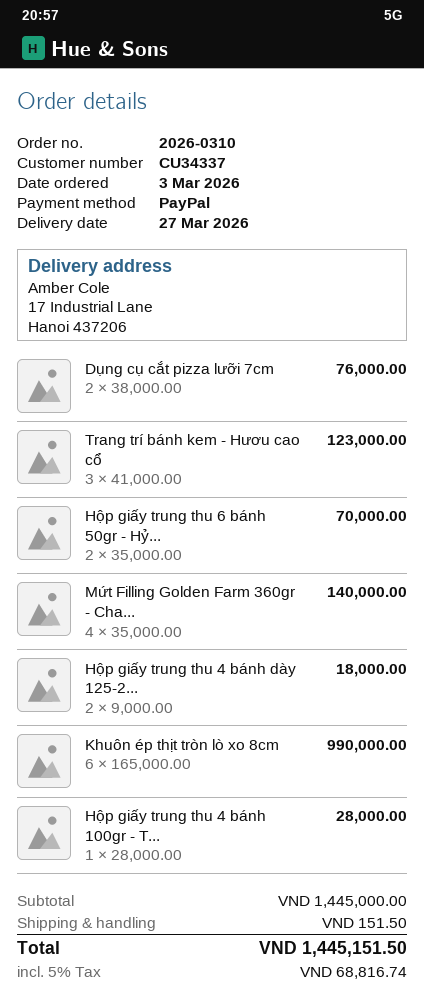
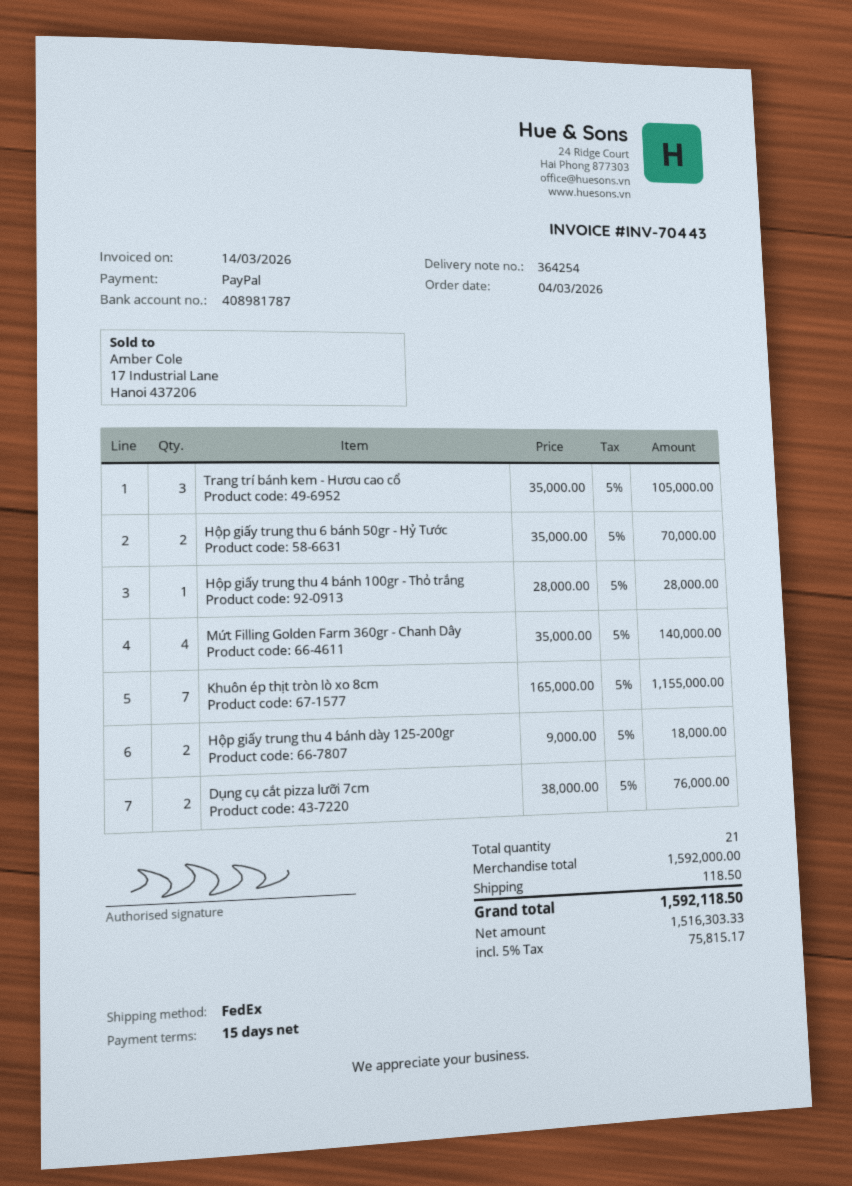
order date: 2026-03-03 -> 2026-03-04
Trang trí bánh kem - Hươu cao cổ: 3 x 41000.00 = 123000.00 -> 3 x 35000.00 = 105000.00
Khuôn ép thịt tròn lò xo 8cm: 6 x 165000.00 = 990000.00 -> 7 x 165000.00 = 1155000.00
subtotal: 1445000.00 -> 1592000.00
shipping: 151.50 -> 118.50
tax: 5% = 68816.74 -> 5% = 75815.17
total: 1445151.50 -> 1592118.50

